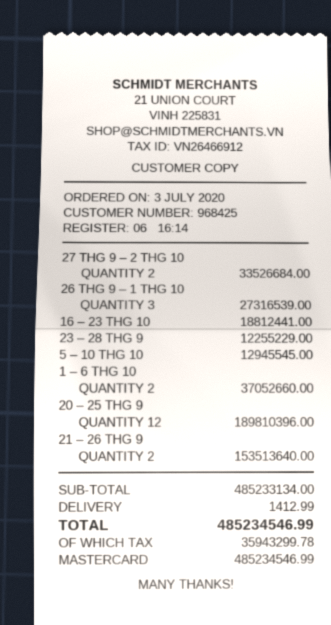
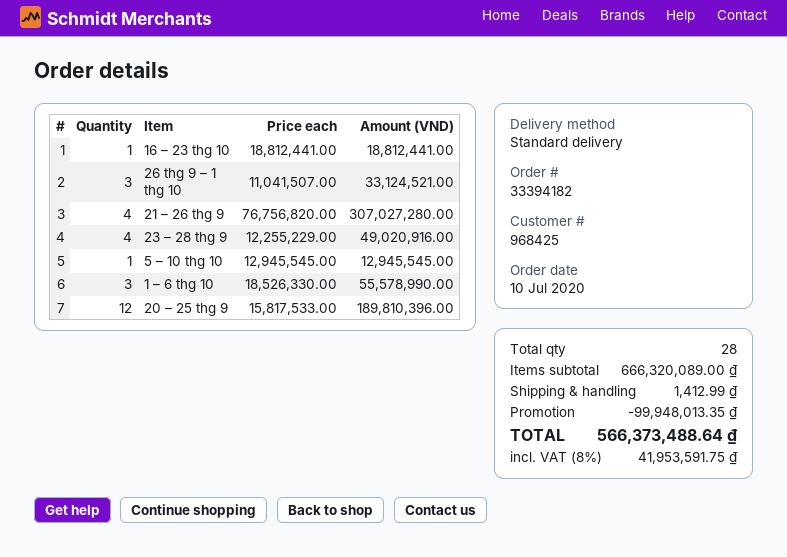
order date: 2020-07-03 -> 2020-07-10
27 THG 9 – 2 THG 10: 2 for 33526684.00 -> none
26 THG 9 – 1 THG 10: 3 for 27316539.00 -> 3 for 33124521.00
23 – 28 THG 9: 1 for 12255229.00 -> 4 for 49020916.00
1 – 6 THG 10: 2 for 37052660.00 -> 3 for 55578990.00
21 – 26 THG 9: 2 for 153513640.00 -> 4 for 307027280.00
subtotal: 485233134.00 -> 666320089.00
discount: none -> 99948013.35
tax: 35943299.78 -> 41953591.75
total: 485234546.99 -> 566373488.64

